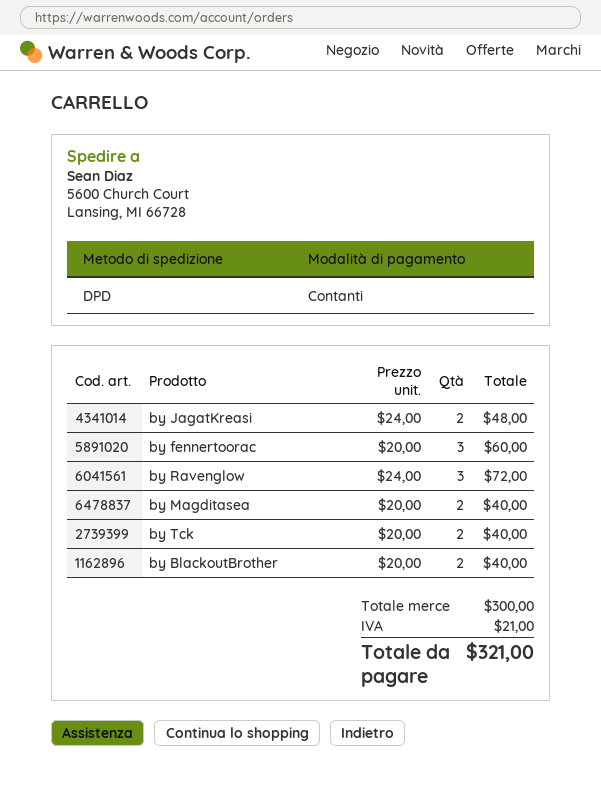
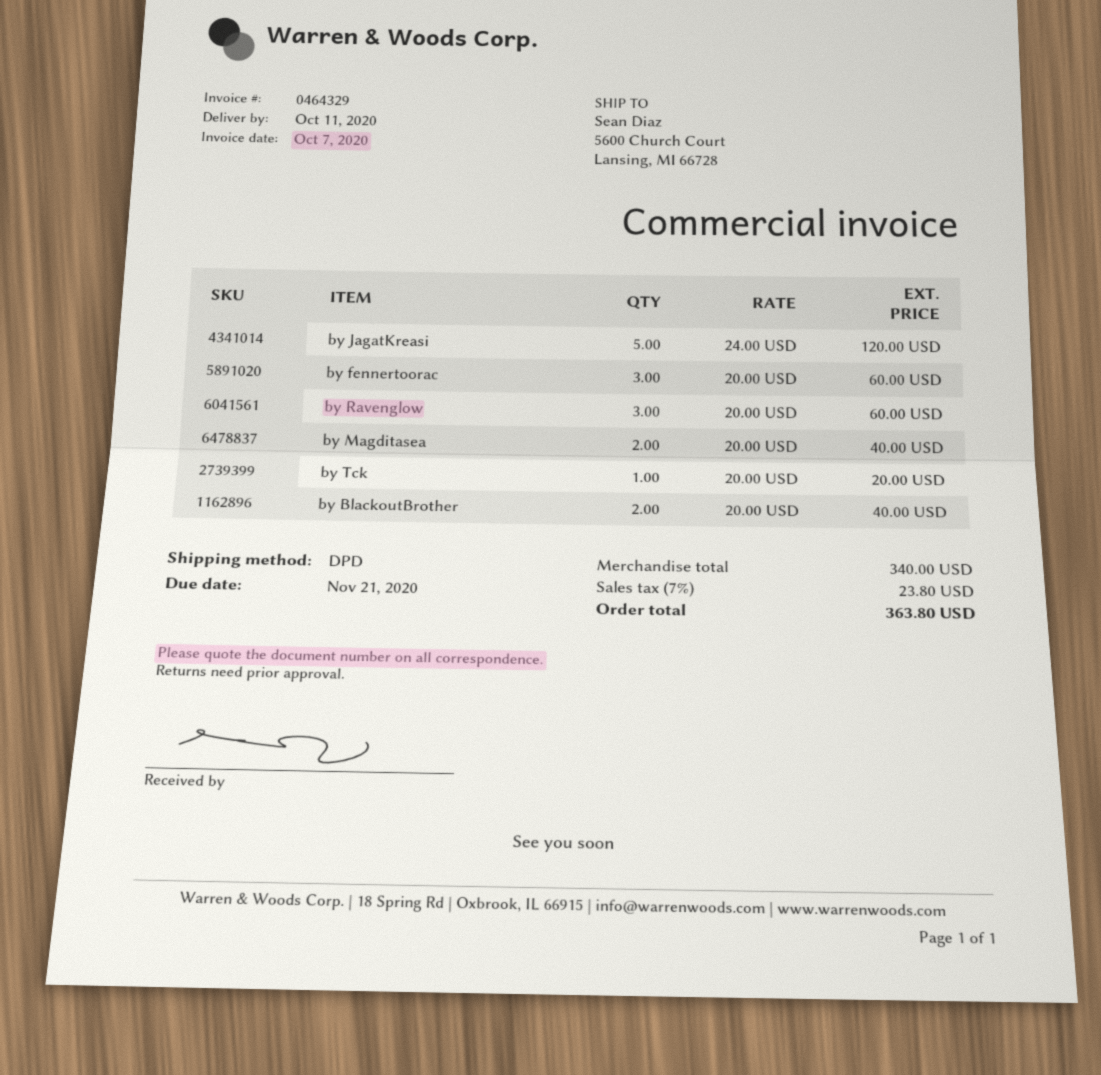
by JagatKreasi: 2 x 24.00 = 48.00 -> 5 x 24.00 = 120.00
by Ravenglow: 3 x 24.00 = 72.00 -> 3 x 20.00 = 60.00
by Tck: 2 x 20.00 = 40.00 -> 1 x 20.00 = 20.00
subtotal: 300.00 -> 340.00
tax: 21.00 -> 23.80
total: 321.00 -> 363.80

